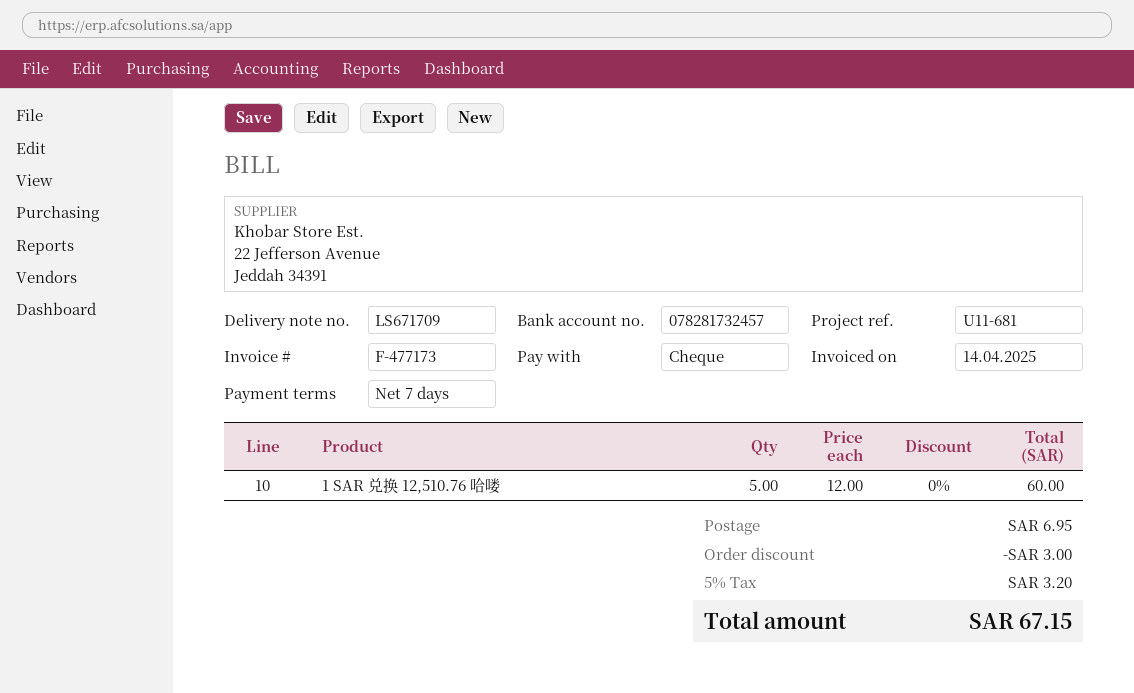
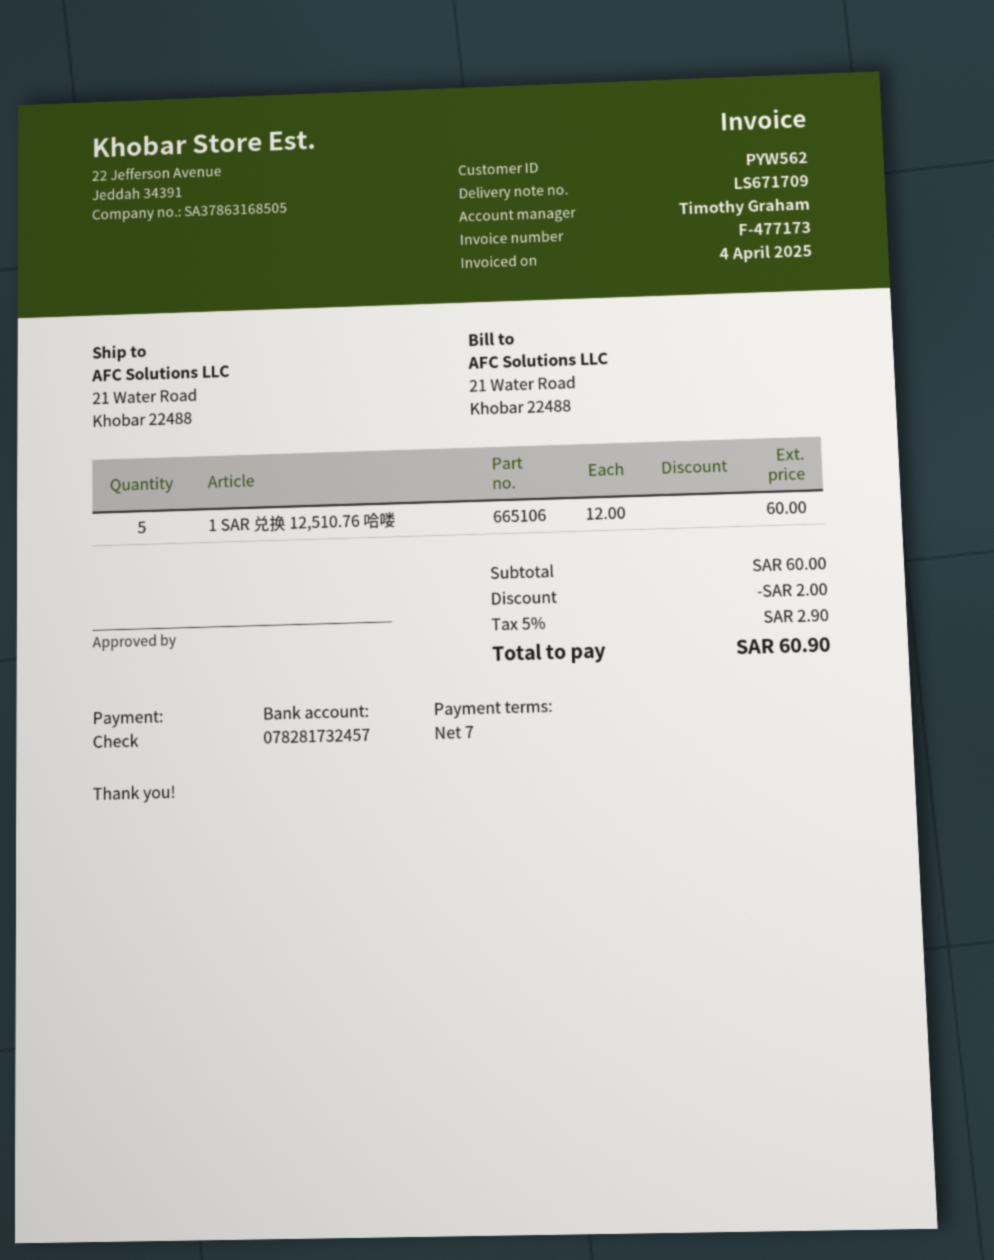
invoice date: 2025-04-14 -> 2025-04-04
discount: 3.00 -> 2.00
shipping: 6.95 -> none
tax: 5% = 3.20 -> 5% = 2.90
total: 67.15 -> 60.90

